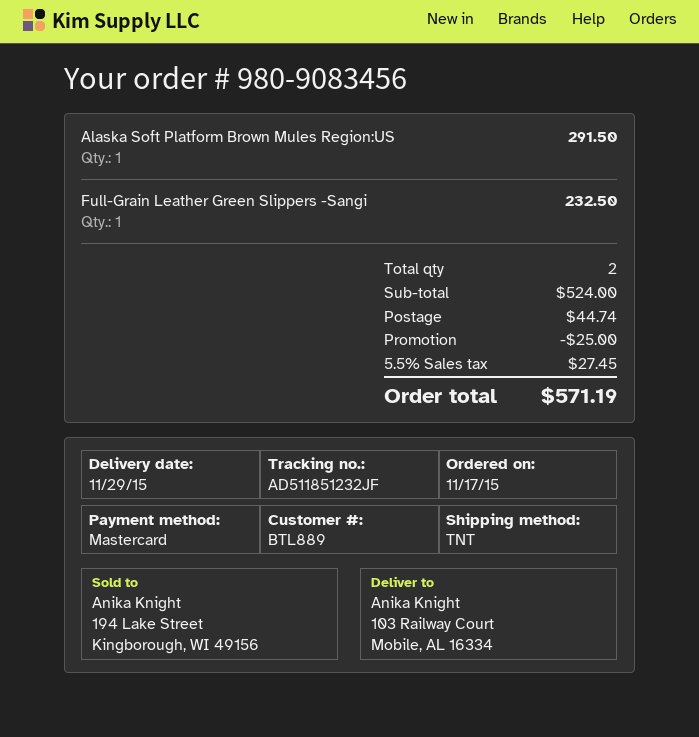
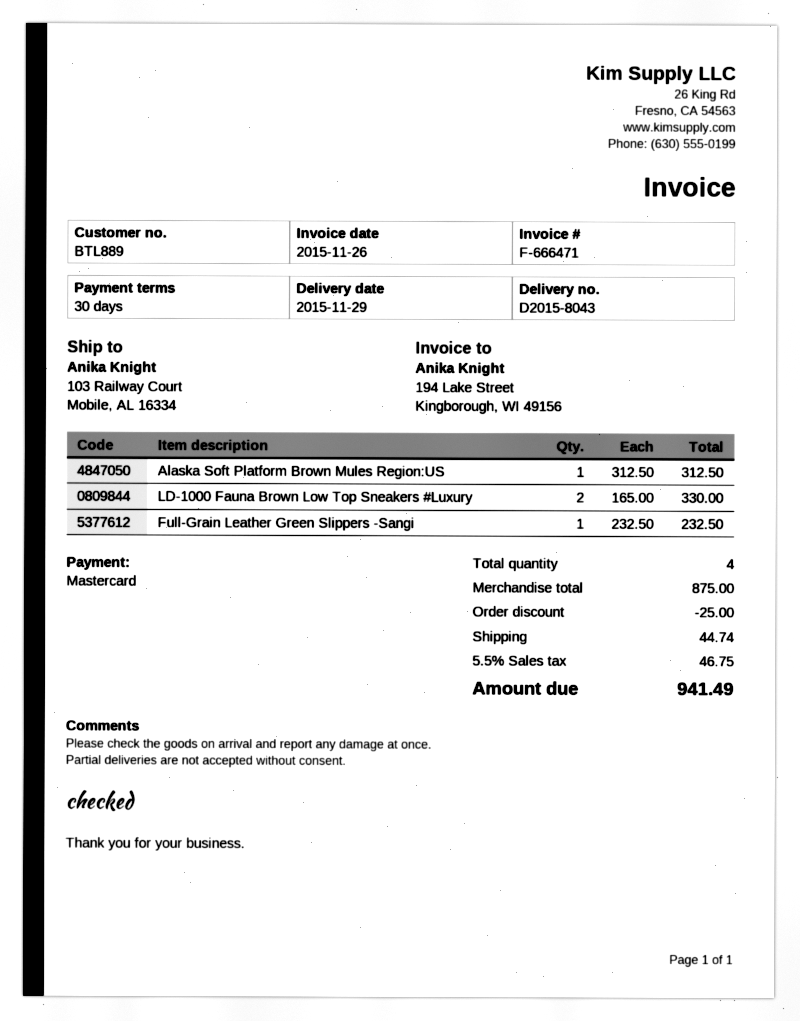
Alaska Soft Platform Brown Mules Region:US: 1 for 291.50 -> 1 for 312.50
LD-1000 Fauna Brown Low Top Sneakers #Luxury: none -> 2 for 330.00
total quantity: 2 -> 4
subtotal: 524.00 -> 875.00
tax: 5.5% = 27.45 -> 5.5% = 46.75
total: 571.19 -> 941.49

